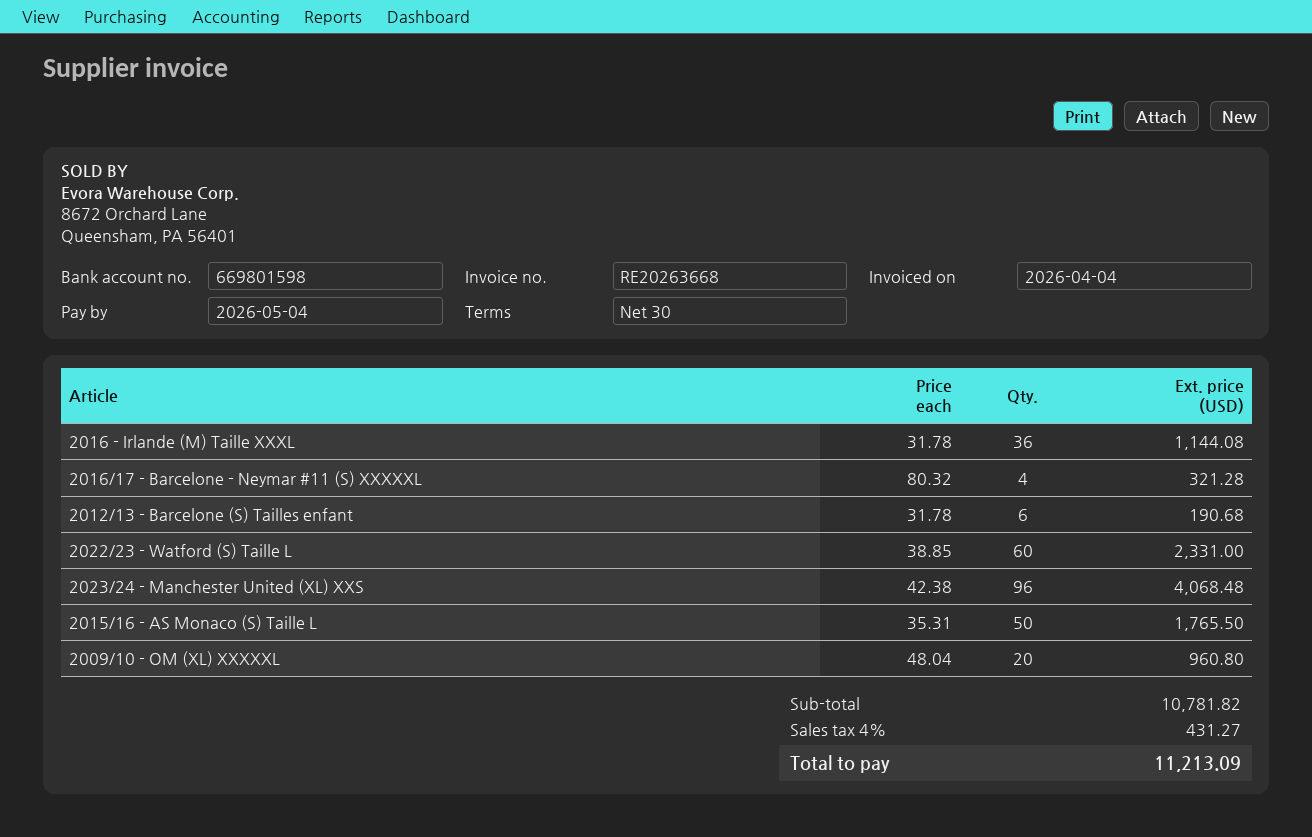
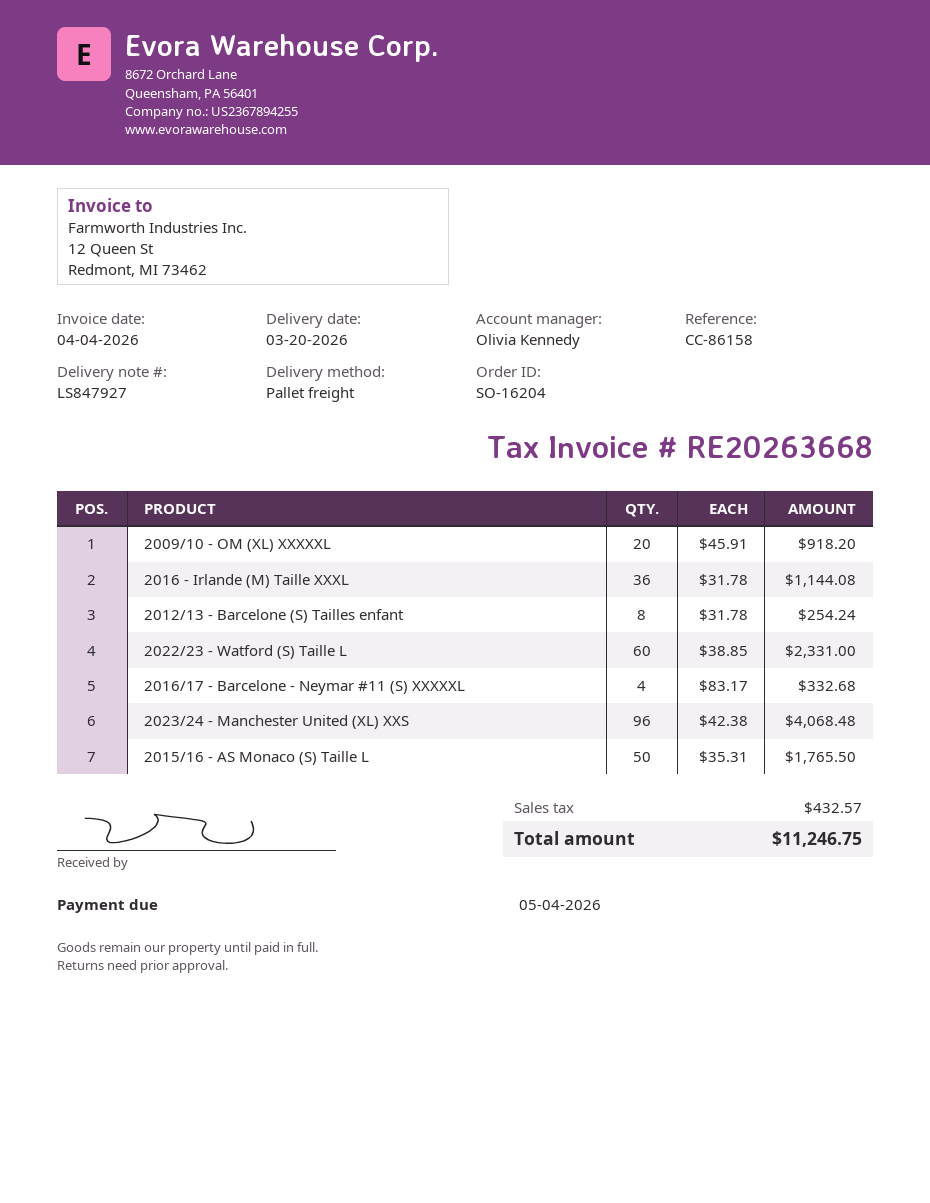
2016/17 - Barcelone - Neymar #11 (S) XXXXXL: 4 x 80.32 = 321.28 -> 4 x 83.17 = 332.68
2012/13 - Barcelone (S) Tailles enfant: 6 x 31.78 = 190.68 -> 8 x 31.78 = 254.24
2009/10 - OM (XL) XXXXXL: 20 x 48.04 = 960.80 -> 20 x 45.91 = 918.20
tax: 431.27 -> 432.57
total: 11213.09 -> 11246.75

